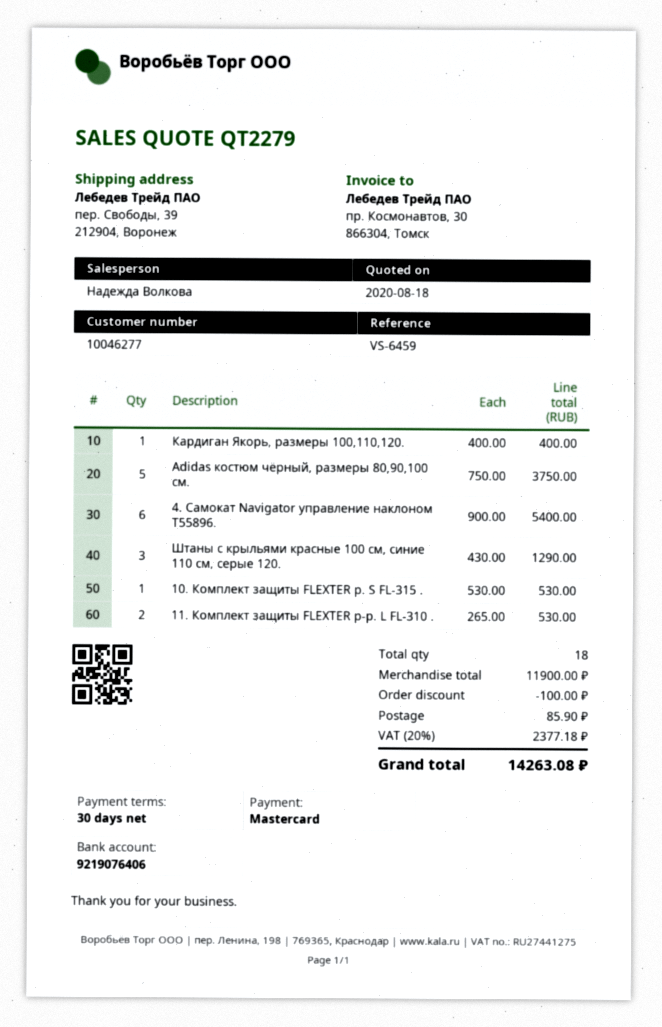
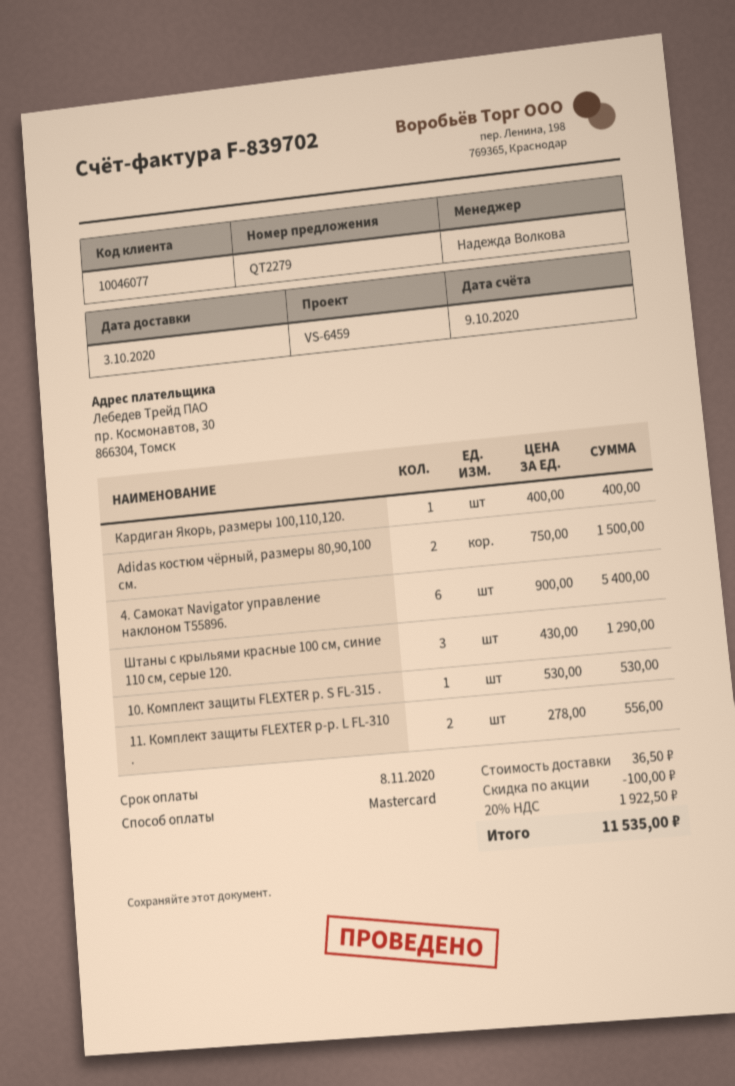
customer number: 10046277 -> 10046077
Adidas костюм чёрный, размеры 80,90,100 см.: 5 x 750.00 = 3750.00 -> 2 x 750.00 = 1500.00
11. Комплект защиты FLEXTER р-р. L FL-310 .: 2 x 265.00 = 530.00 -> 2 x 278.00 = 556.00
shipping: 85.90 -> 36.50
tax: 20% = 2377.18 -> 20% = 1922.50
total: 14263.08 -> 11535.00

